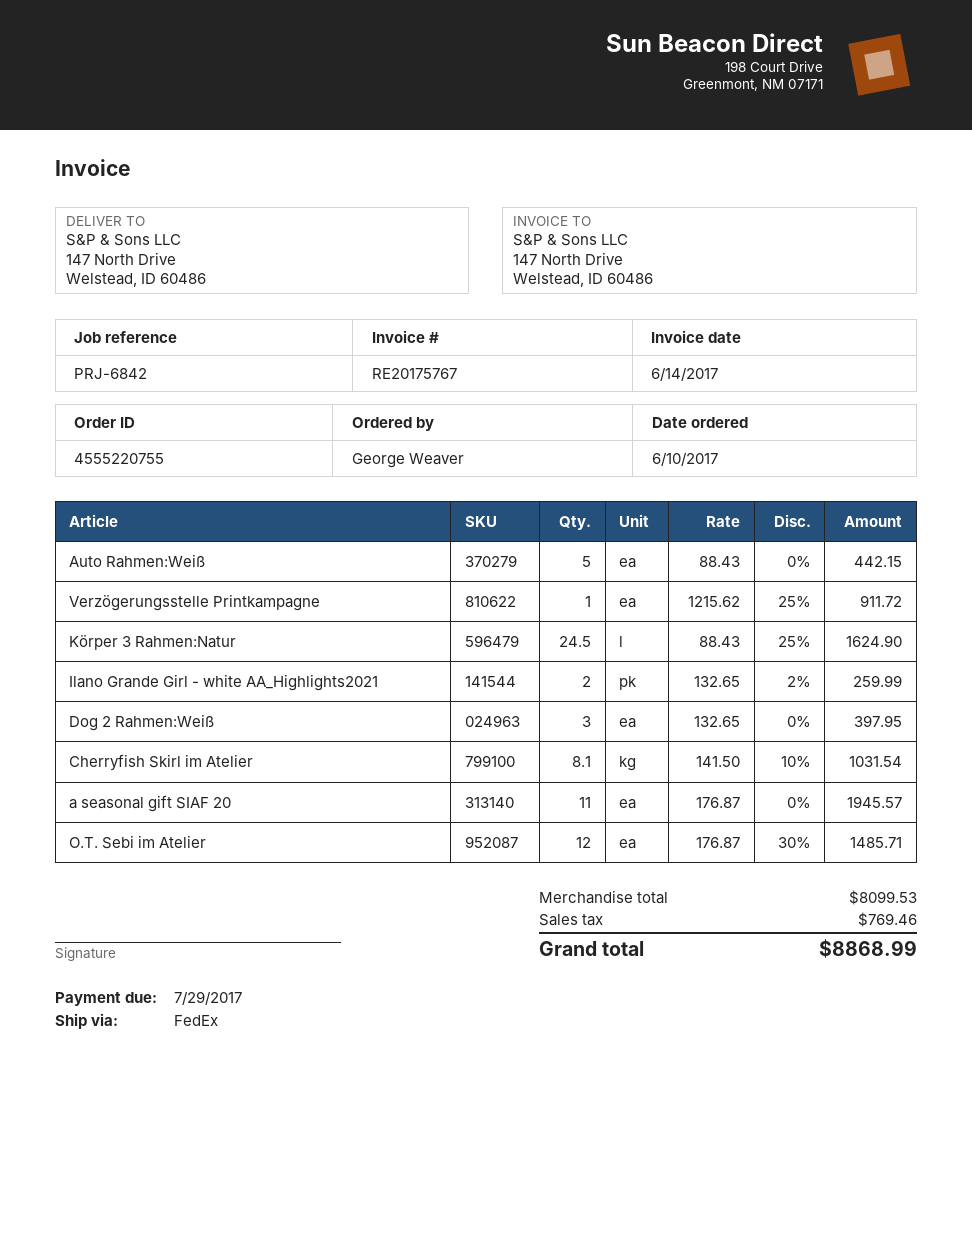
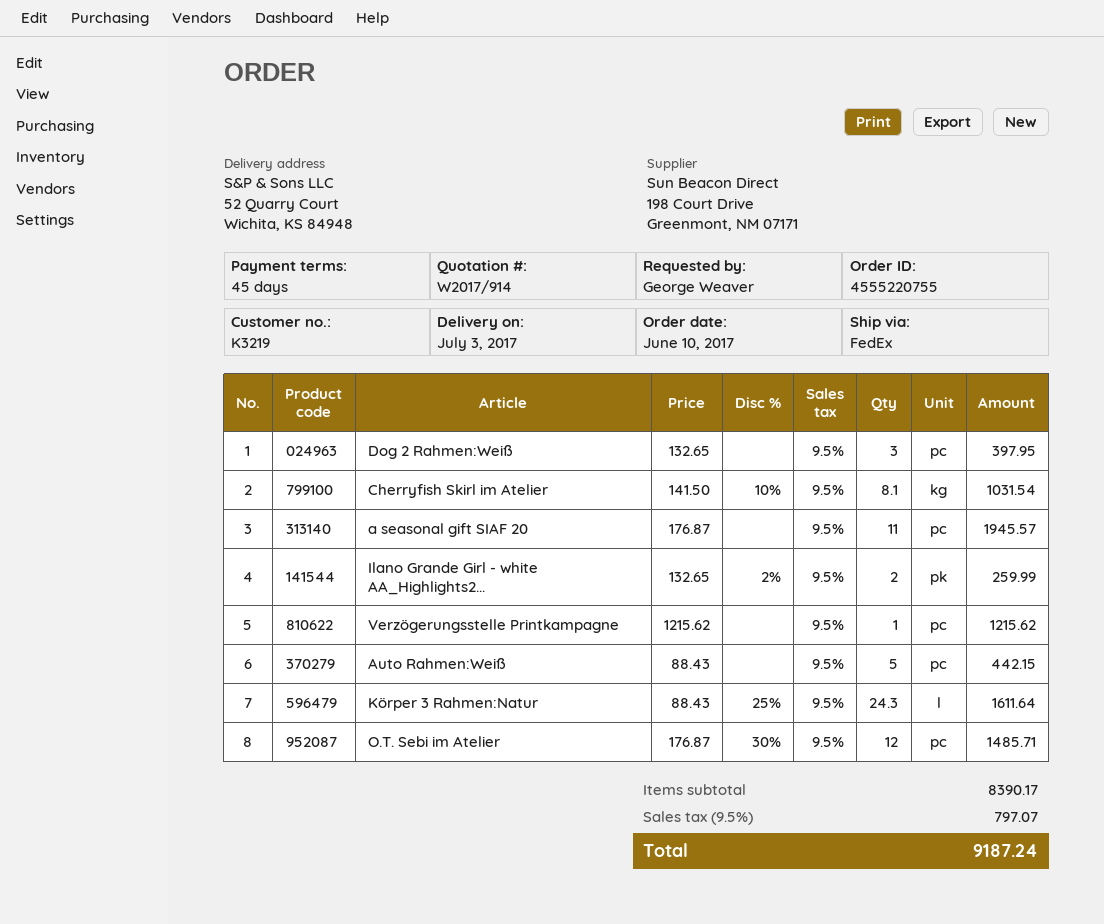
ship to: 147 North Drive, Welstead, ID 60486 -> 52 Quarry Court, Wichita, KS 84948
Verzögerungsstelle Printkampagne: 1 x 1215.62 - 25% = 911.72 -> 1 x 1215.62 = 1215.62
Körper 3 Rahmen:Natur: 24.5 x 88.43 - 25% = 1624.90 -> 24.3 x 88.43 - 25% = 1611.64
subtotal: 8099.53 -> 8390.17
tax: 769.46 -> 797.07
total: 8868.99 -> 9187.24

